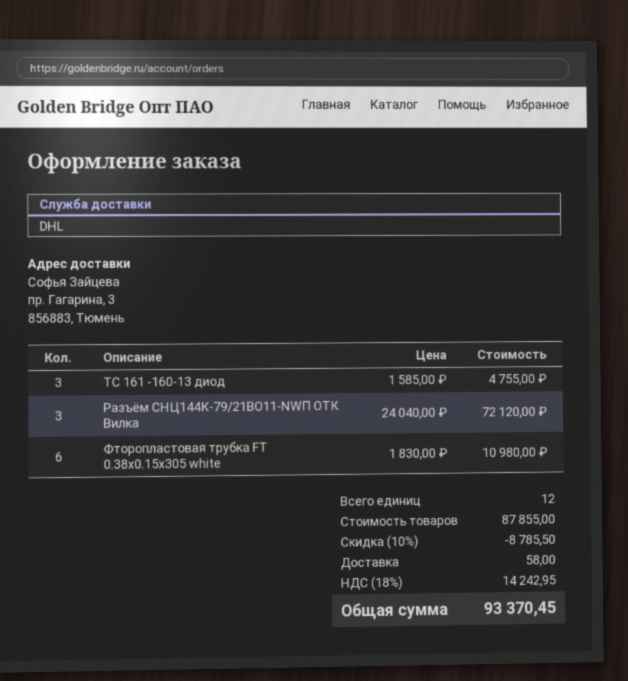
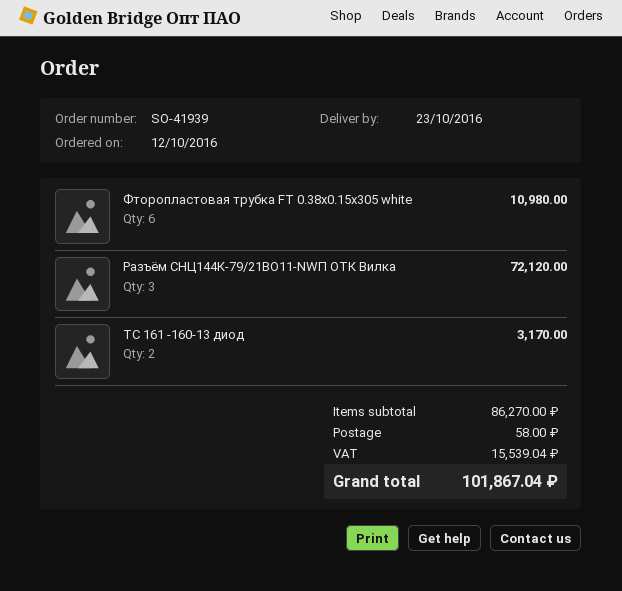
ТС 161 -160-13 диод: 3 for 4755.00 -> 2 for 3170.00
subtotal: 87855.00 -> 86270.00
discount: 10% = 8785.50 -> none
tax: 14242.95 -> 15539.04
total: 93370.45 -> 101867.04

